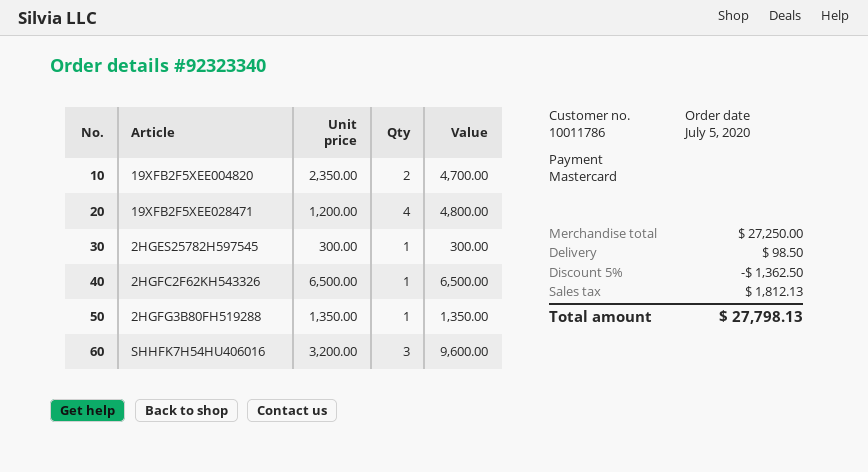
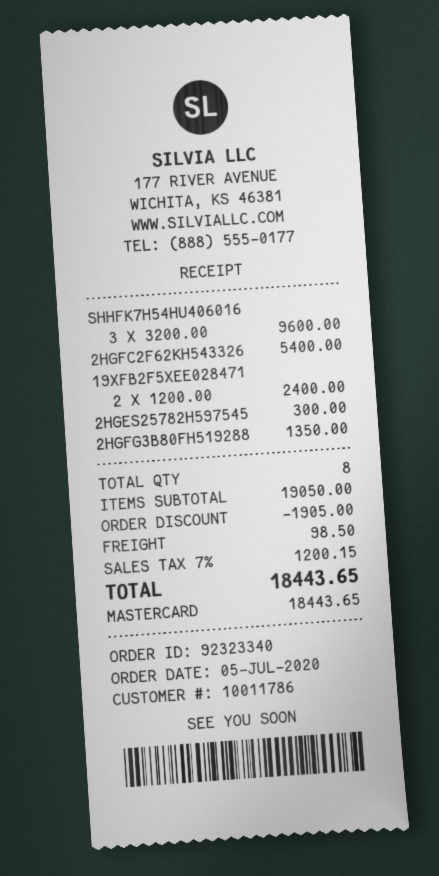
19XFB2F5XEE004820: 2 x 2350.00 = 4700.00 -> none
19XFB2F5XEE028471: 4 x 1200.00 = 4800.00 -> 2 x 1200.00 = 2400.00
2HGFC2F62KH543326: 1 x 6500.00 = 6500.00 -> 1 x 5400.00 = 5400.00
subtotal: 27250.00 -> 19050.00
discount: 1362.50 -> 1905.00
tax: 1812.13 -> 1200.15
total: 27798.13 -> 18443.65

